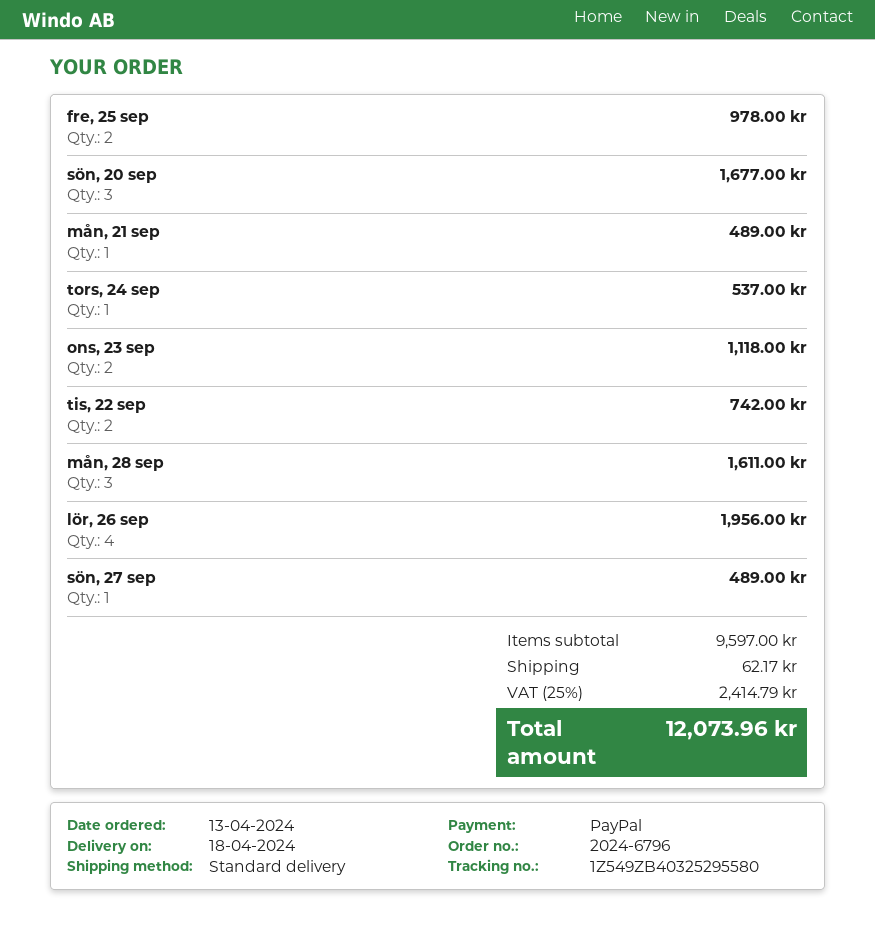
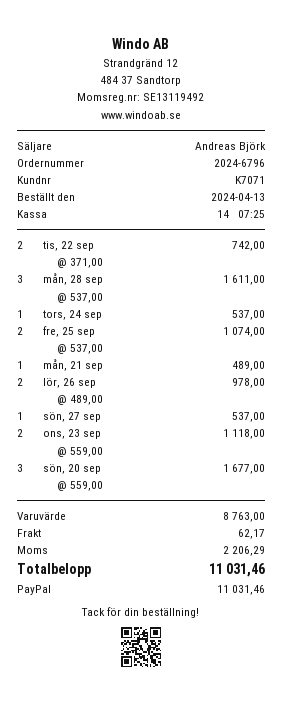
fre, 25 sep: 2 for 978.00 -> 2 for 1074.00
lör, 26 sep: 4 for 1956.00 -> 2 for 978.00
sön, 27 sep: 1 for 489.00 -> 1 for 537.00
subtotal: 9597.00 -> 8763.00
tax: 2414.79 -> 2206.29
total: 12073.96 -> 11031.46

